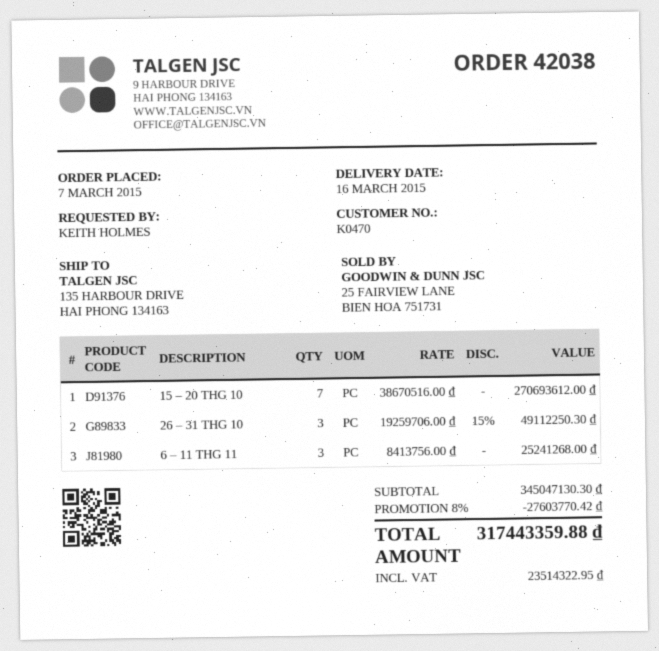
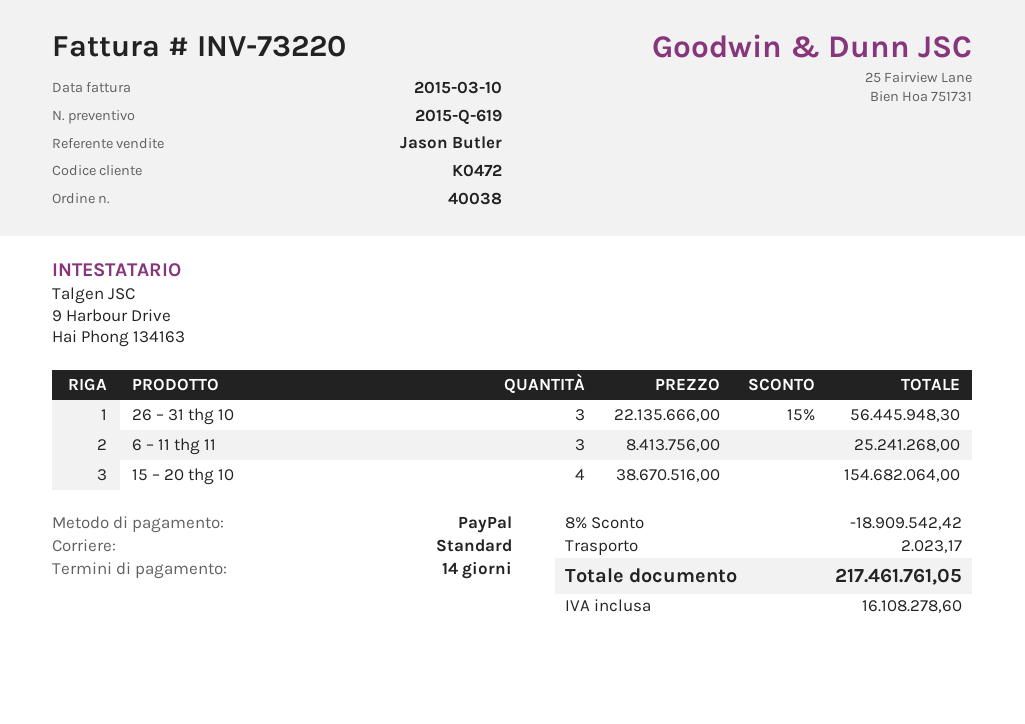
order number: 42038 -> 40038
customer number: K0470 -> K0472
15 – 20 THG 10: 7 x 38670516.00 = 270693612.00 -> 4 x 38670516.00 = 154682064.00
26 – 31 THG 10: 3 x 19259706.00 - 15% = 49112250.30 -> 3 x 22135666.00 - 15% = 56445948.30
discount: 8% = 27603770.42 -> 8% = 18909542.42
shipping: none -> 2023.17
tax: 23514322.95 -> 16108278.60
total: 317443359.88 -> 217461761.05

